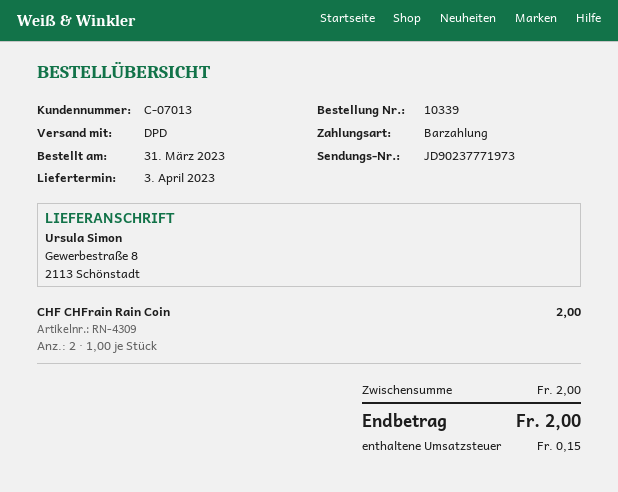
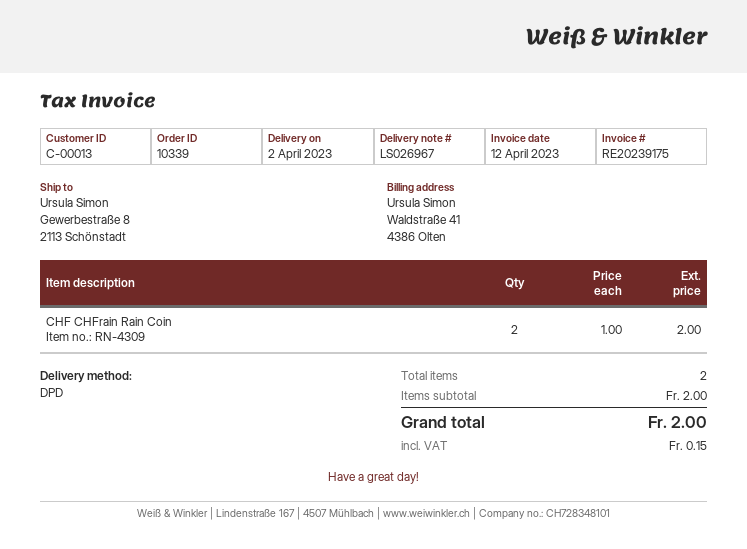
delivery date: 2023-04-03 -> 2023-04-02
customer number: C-07013 -> C-00013

